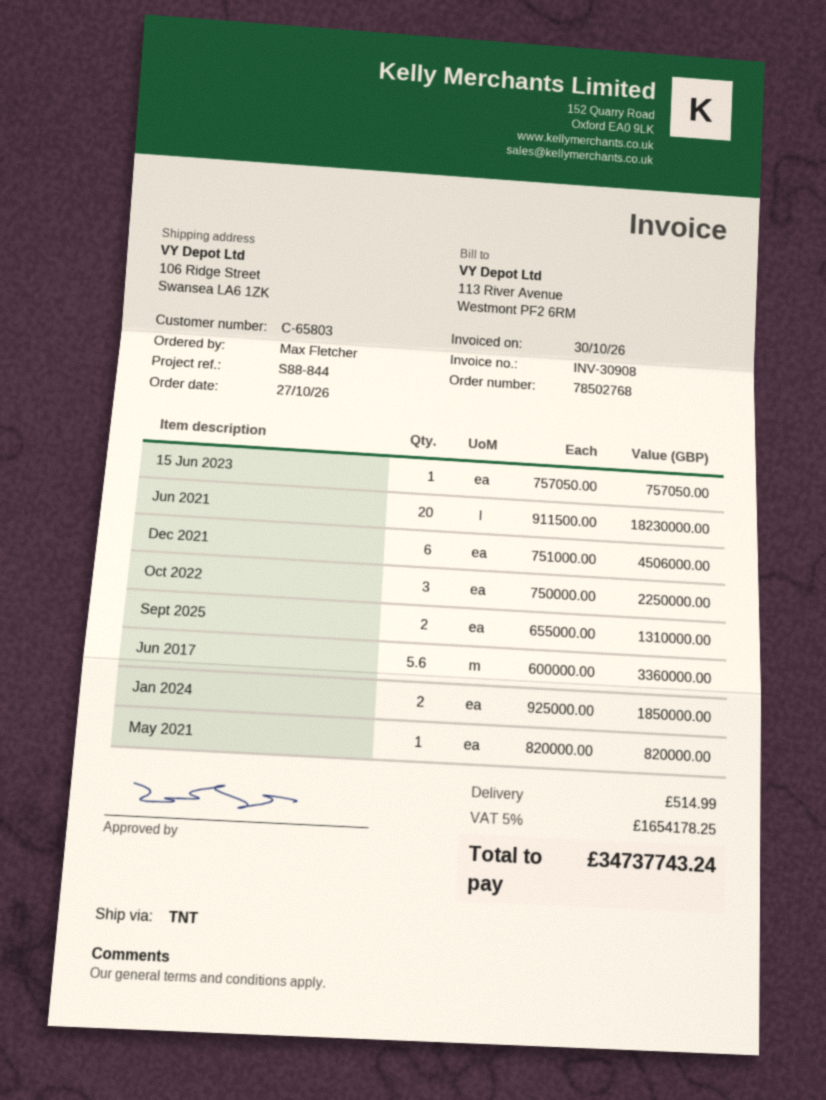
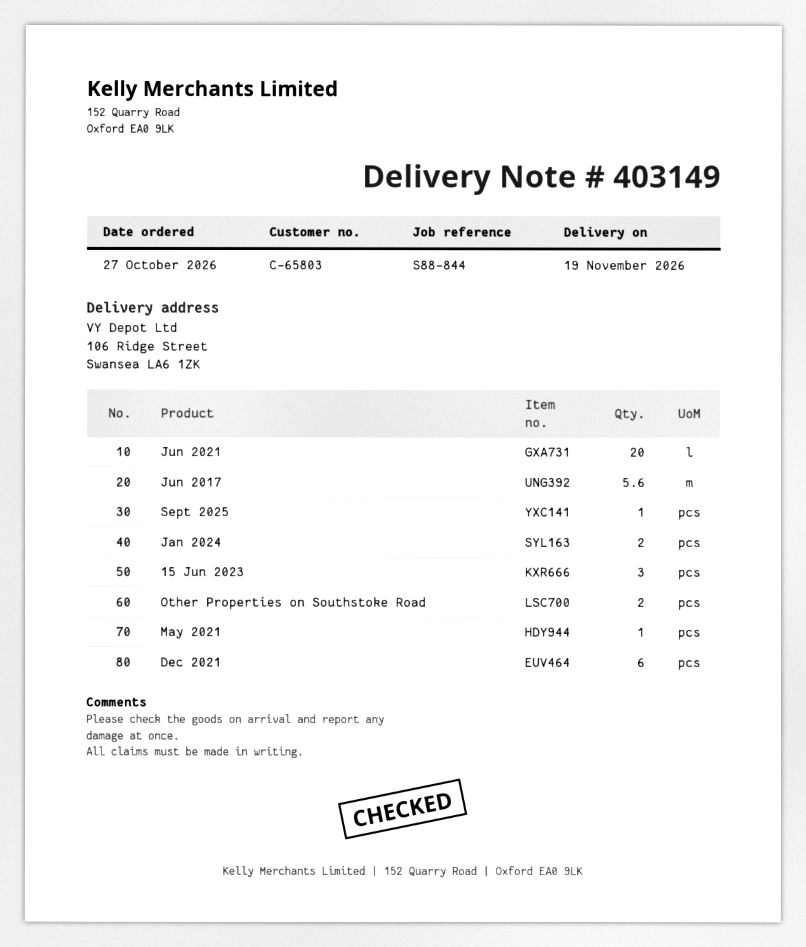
15 Jun 2023: 1 -> 3
Oct 2022: 3 -> none
Sept 2025: 2 -> 1
Other Properties on Southstoke Road: none -> 2

